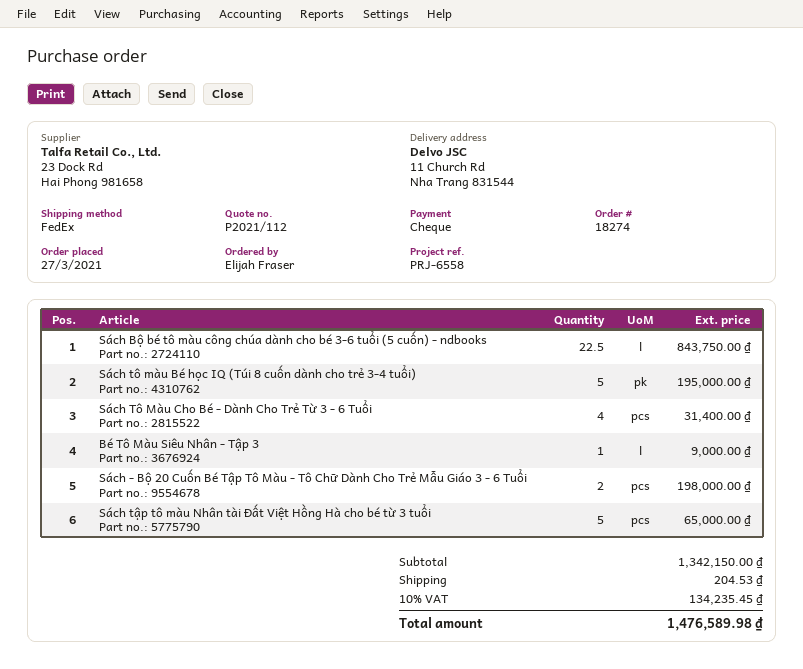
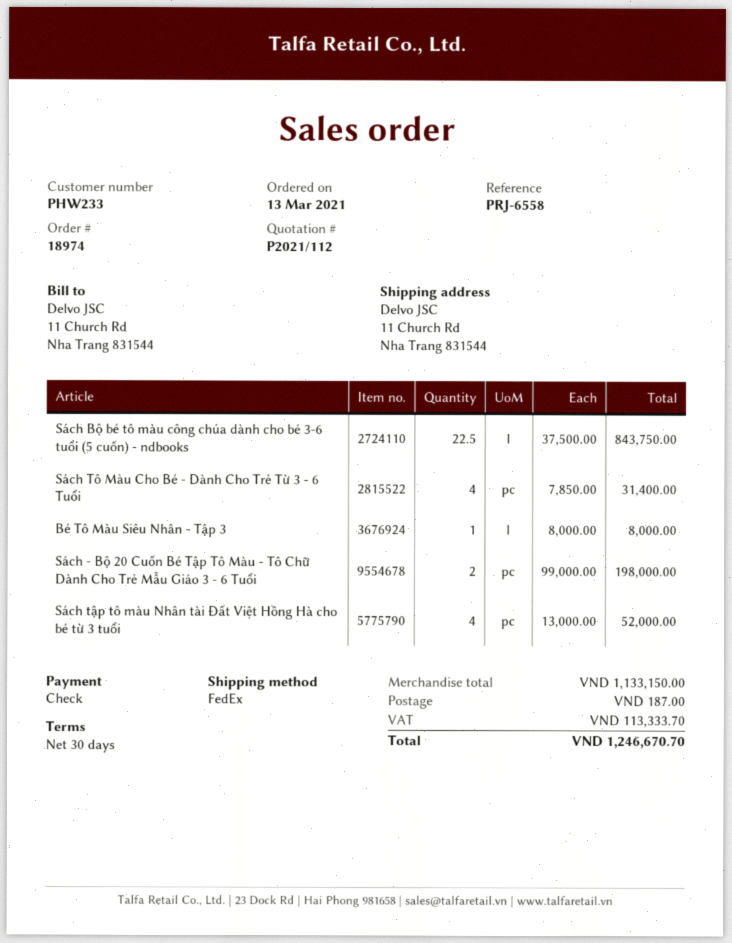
order number: 18274 -> 18974
order date: 2021-03-27 -> 2021-03-13
Sách tô màu Bé học IQ (Túi 8 cuốn dành cho trẻ 3-4 tuổi): 5 for 195000.00 -> none
Bé Tô Màu Siêu Nhân - Tập 3: 1 for 9000.00 -> 1 for 8000.00
Sách tập tô màu Nhân tài Đất Việt Hồng Hà cho bé từ 3 tuổi: 5 for 65000.00 -> 4 for 52000.00
subtotal: 1342150.00 -> 1133150.00
shipping: 204.53 -> 187.00
tax: 134235.45 -> 113333.70
total: 1476589.98 -> 1246670.70

